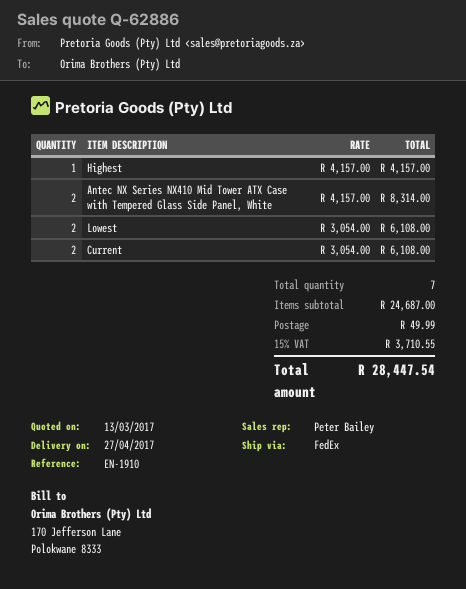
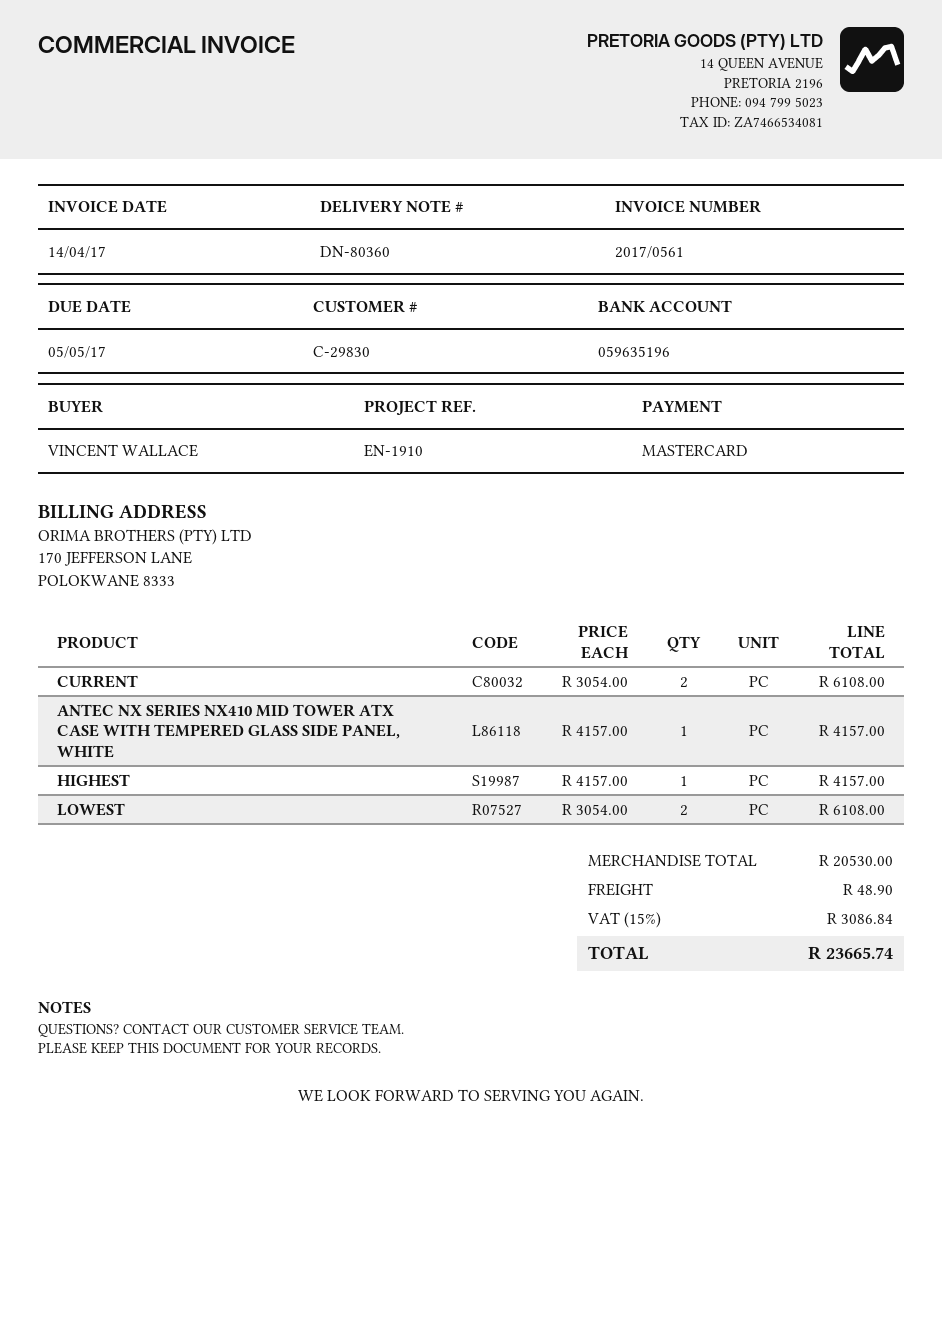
Antec NX Series NX410 Mid Tower ATX Case with Tempered Glass Side Panel, White: 2 x 4157.00 = 8314.00 -> 1 x 4157.00 = 4157.00
subtotal: 24687.00 -> 20530.00
shipping: 49.99 -> 48.90
tax: 15% = 3710.55 -> 15% = 3086.84
total: 28447.54 -> 23665.74

